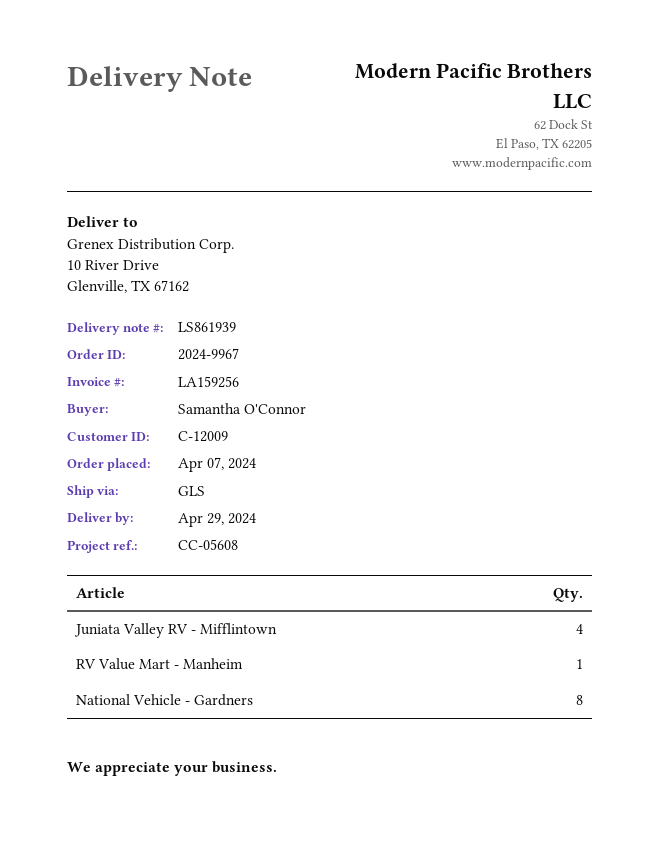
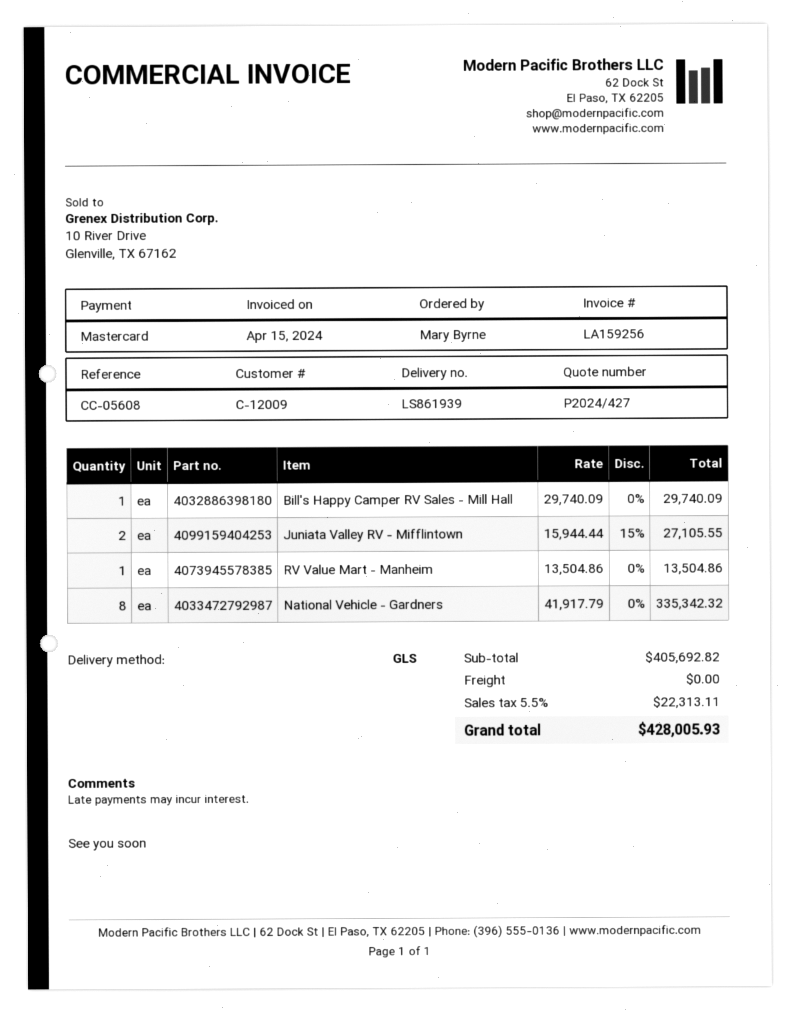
ordered by: Samantha O'Connor -> Mary Byrne
Juniata Valley RV - Mifflintown: 4 -> 2
Bill's Happy Camper RV Sales - Mill Hall: none -> 1

